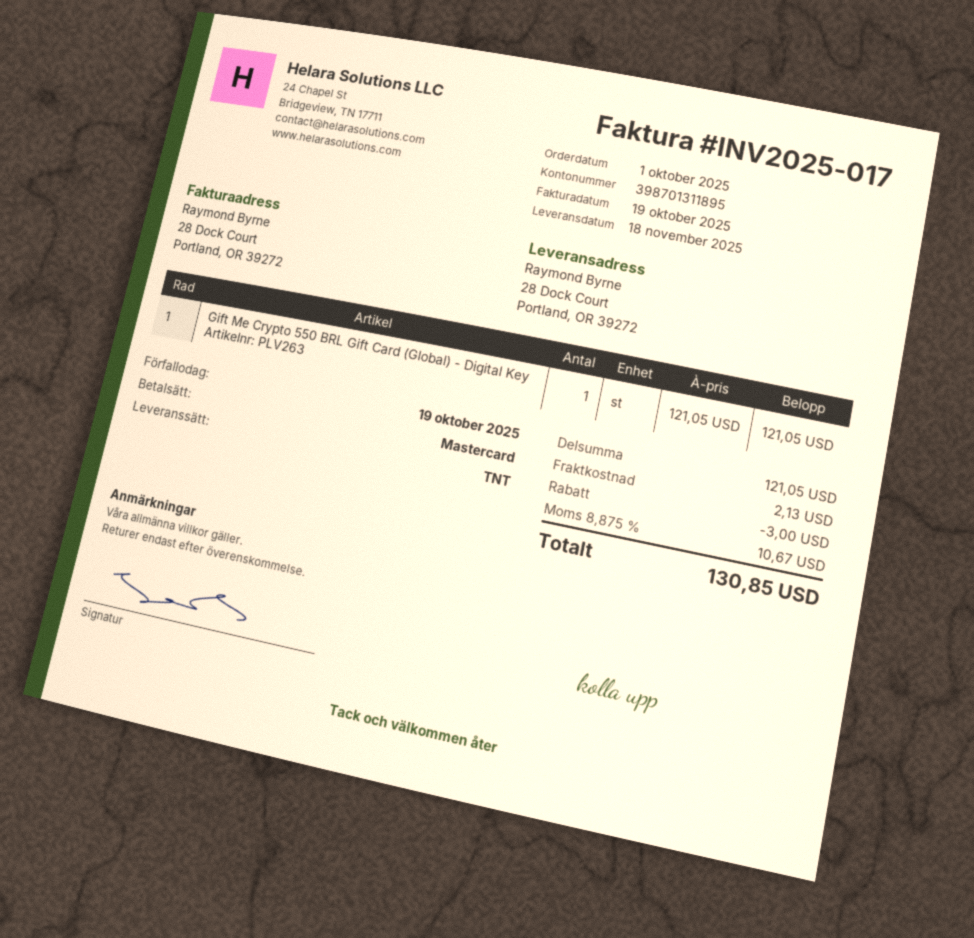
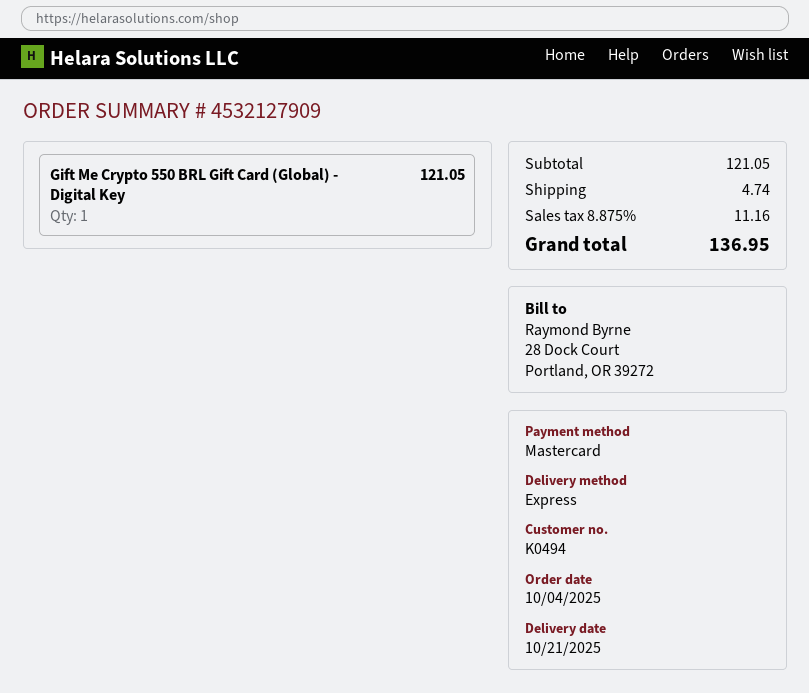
order date: 2025-10-01 -> 2025-10-04
delivery date: 2025-11-18 -> 2025-10-21
shipping method: TNT -> express
discount: 3.00 -> none
shipping: 2.13 -> 4.74
tax: 8.875% = 10.67 -> 8.875% = 11.16
total: 130.85 -> 136.95

